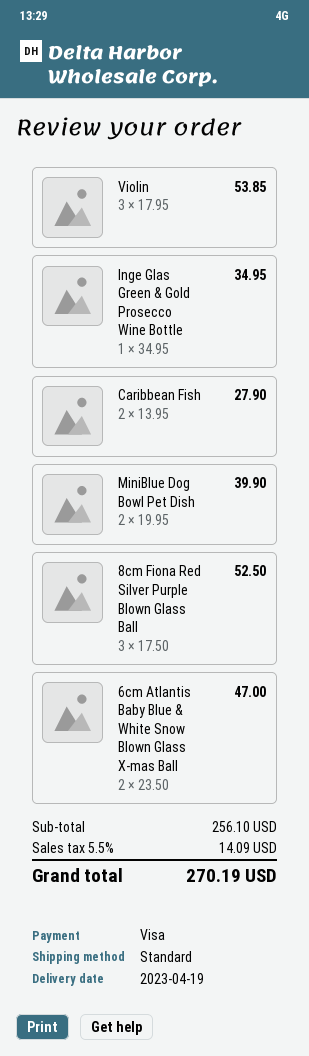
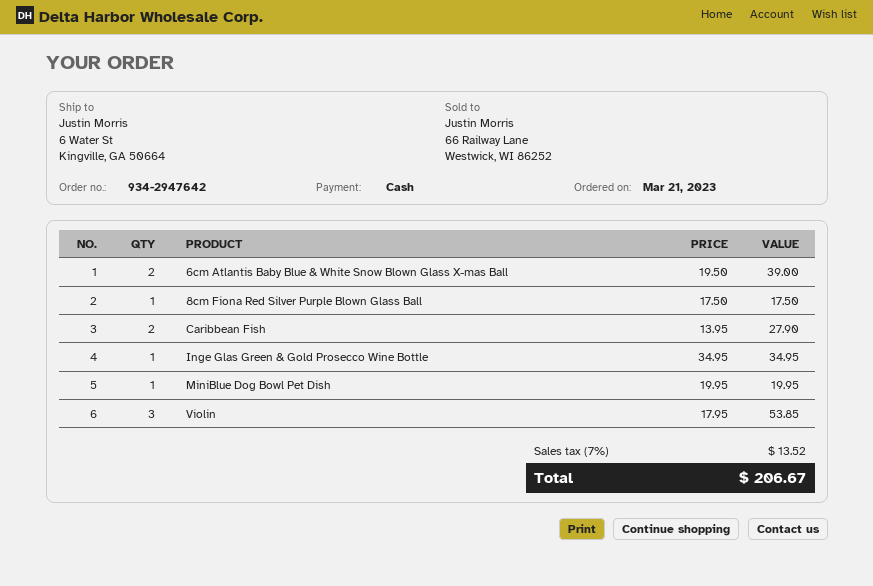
payment method: Visa -> cash
MiniBlue Dog Bowl Pet Dish: 2 x 19.95 = 39.90 -> 1 x 19.95 = 19.95
8cm Fiona Red Silver Purple Blown Glass Ball: 3 x 17.50 = 52.50 -> 1 x 17.50 = 17.50
6cm Atlantis Baby Blue & White Snow Blown Glass X-mas Ball: 2 x 23.50 = 47.00 -> 2 x 19.50 = 39.00
tax: 5.5% = 14.09 -> 7% = 13.52
total: 270.19 -> 206.67

